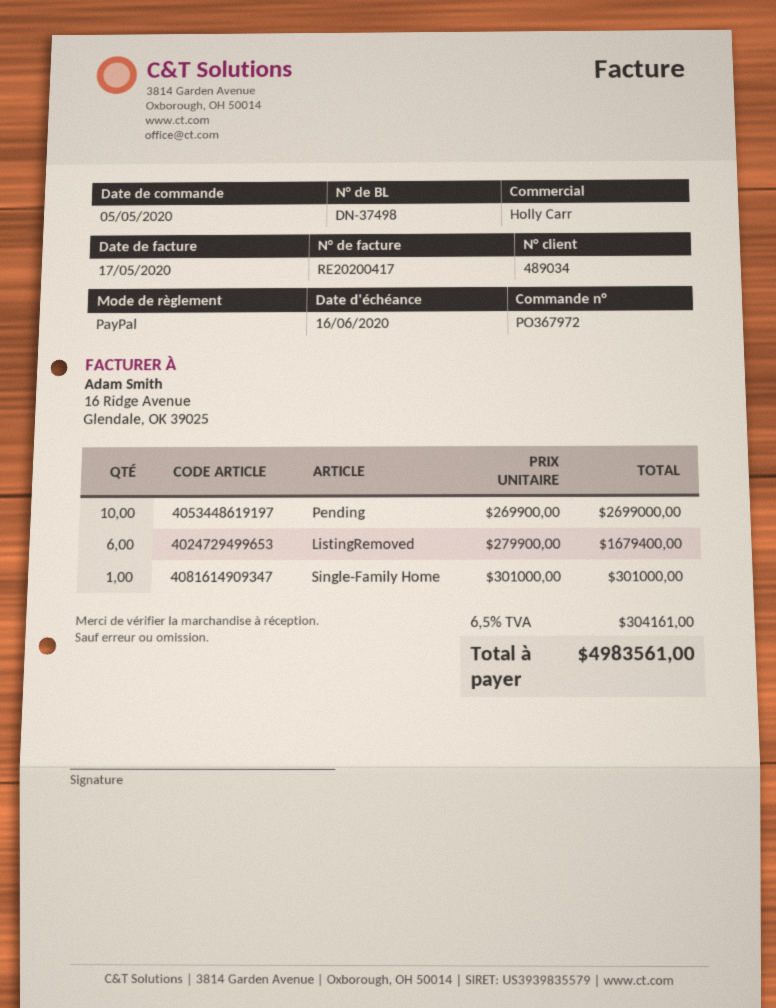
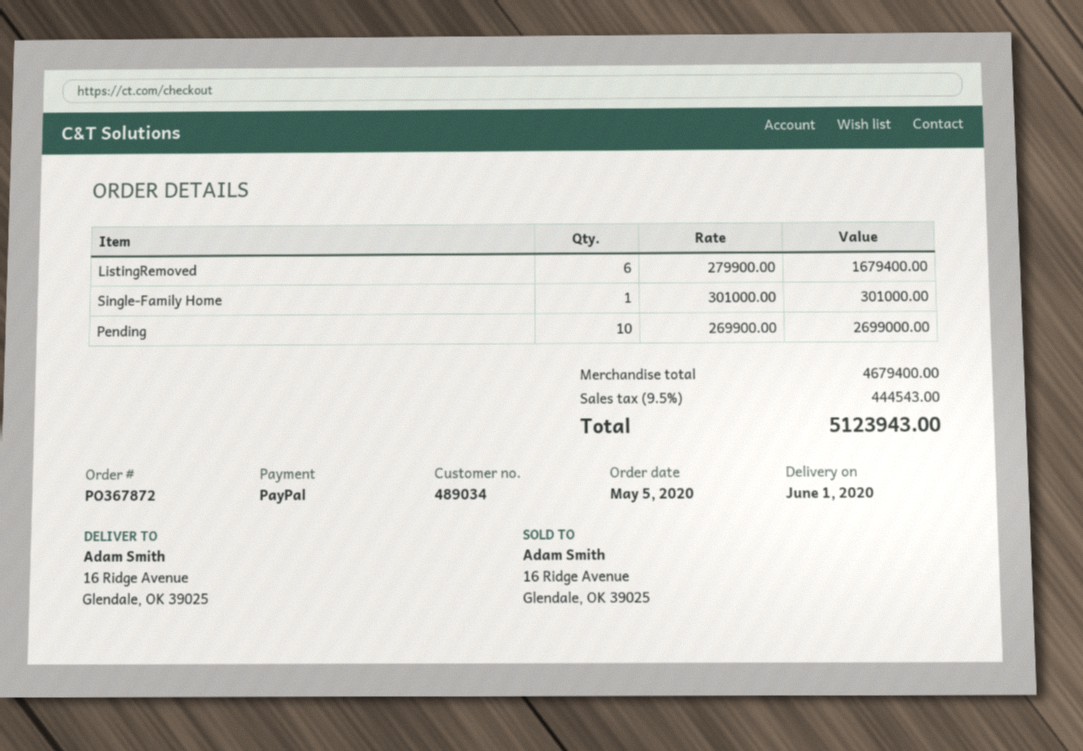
order number: PO367972 -> PO367872
tax: 6.5% = 304161.00 -> 9.5% = 444543.00
total: 4983561.00 -> 5123943.00

